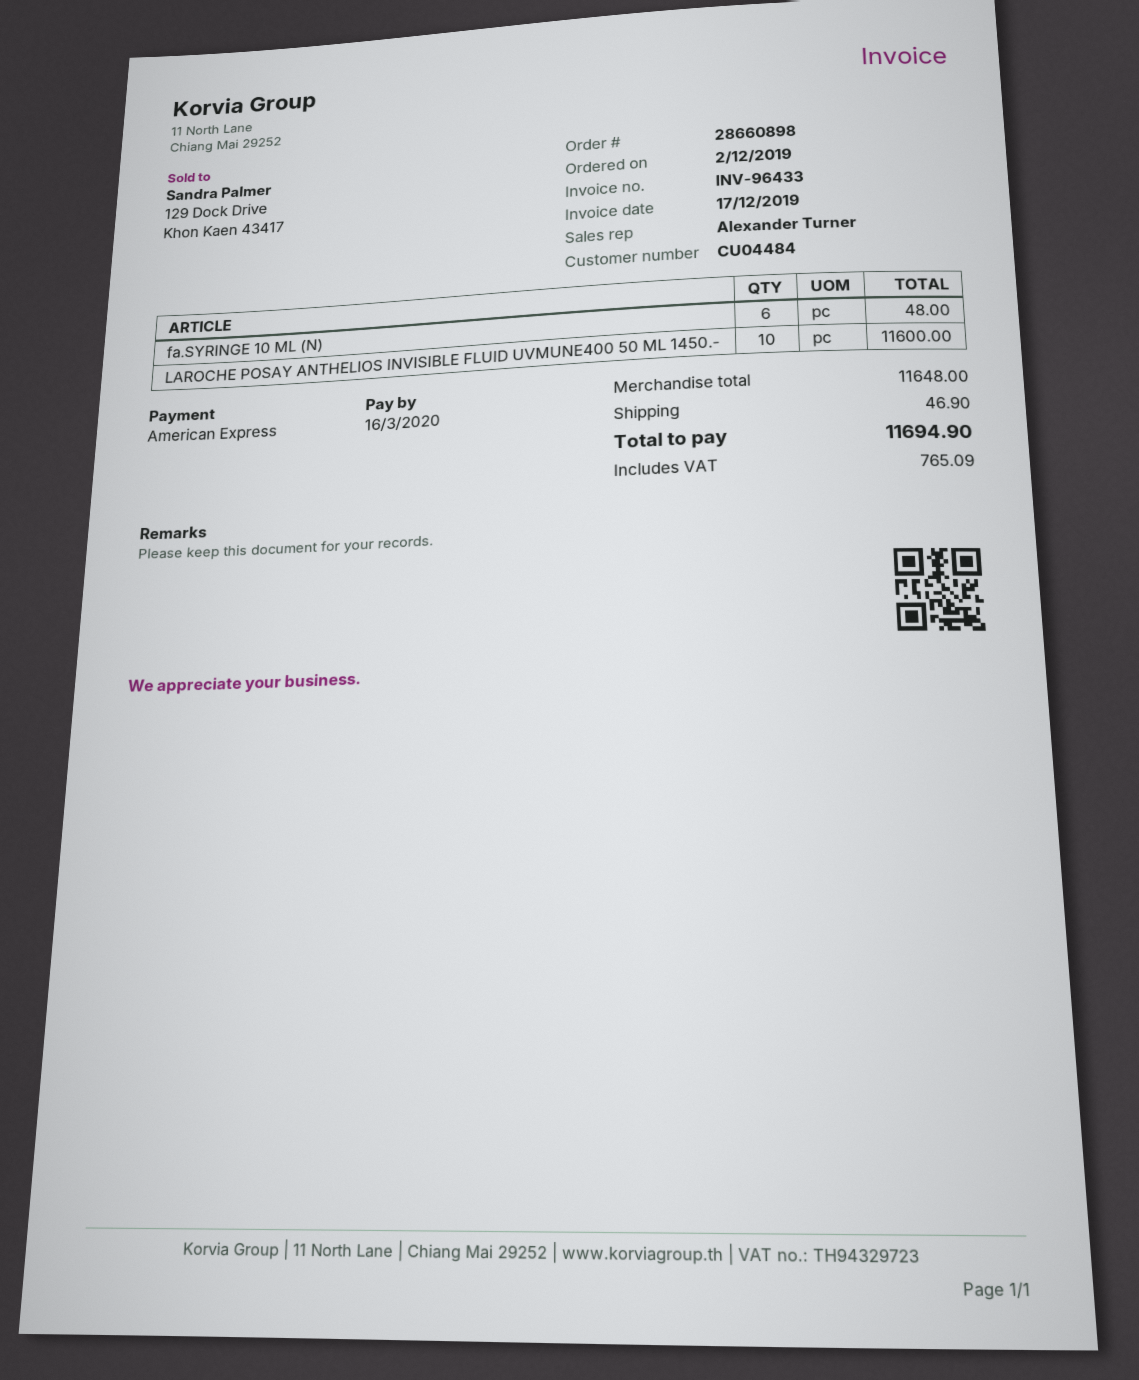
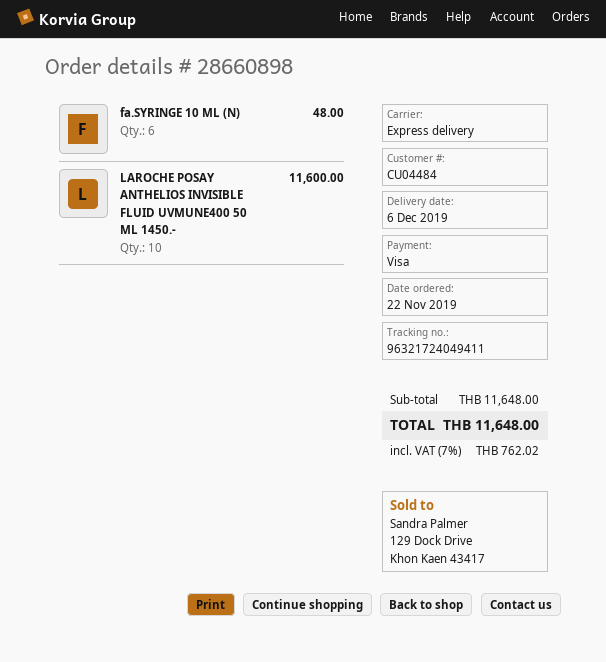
order date: 2019-12-02 -> 2019-11-22
payment method: American Express -> Visa
shipping: 46.90 -> none
tax: 765.09 -> 762.02
total: 11694.90 -> 11648.00

